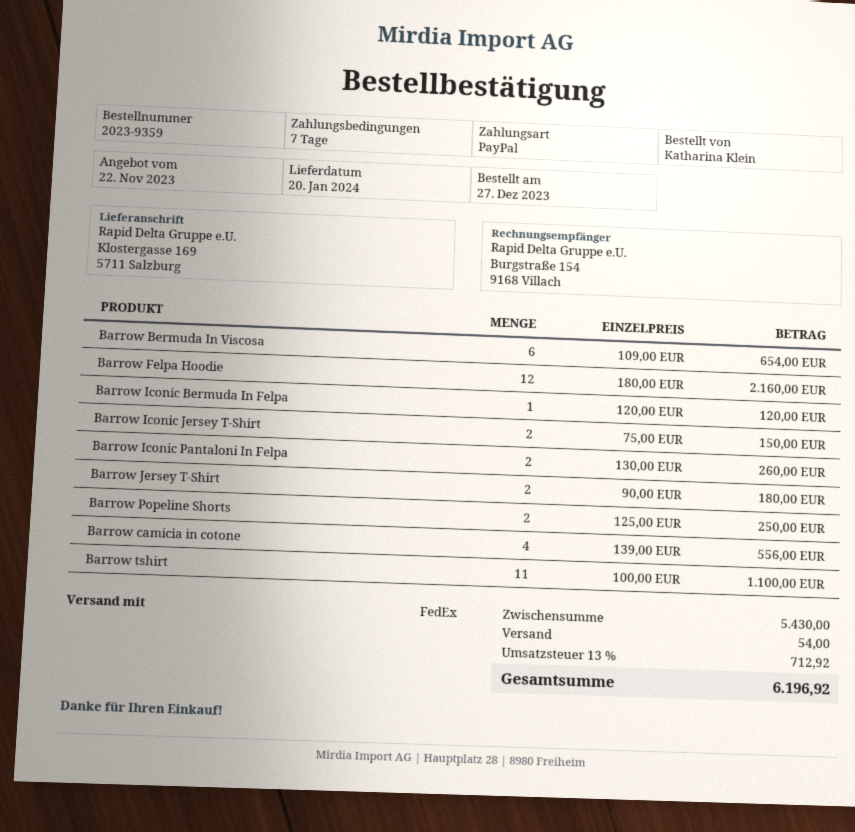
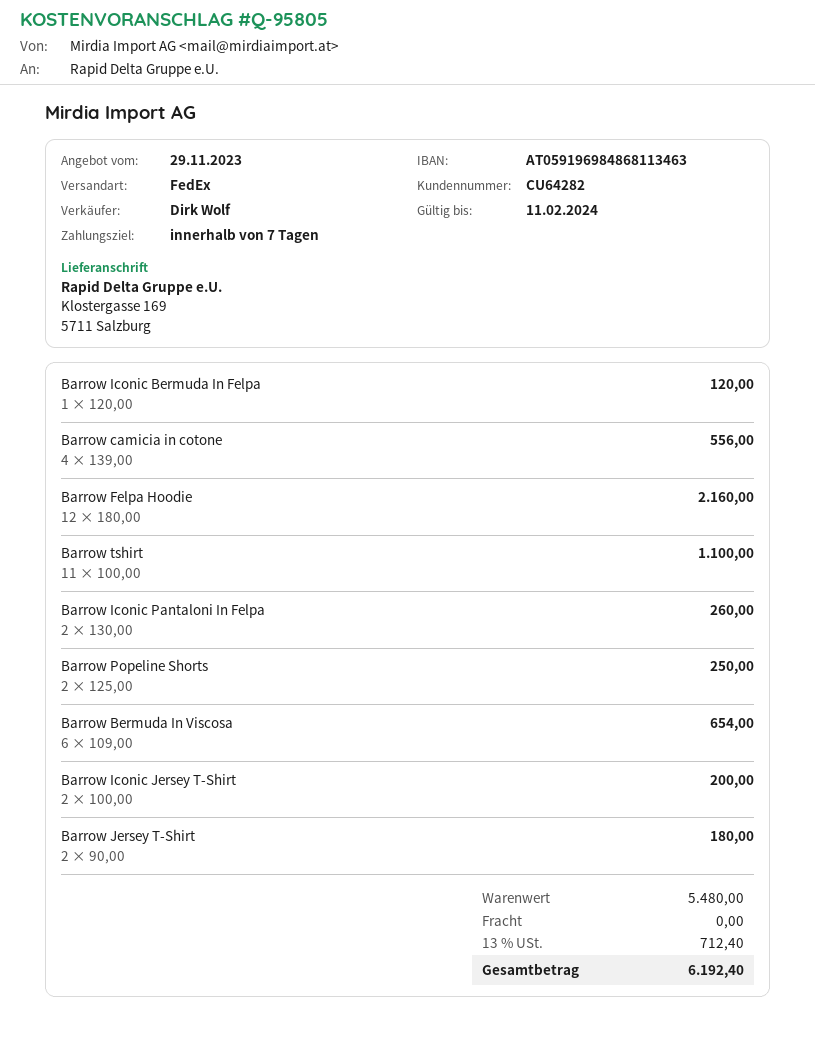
quote date: 2023-11-22 -> 2023-11-29
Barrow Iconic Jersey T-Shirt: 2 x 75.00 = 150.00 -> 2 x 100.00 = 200.00
subtotal: 5430.00 -> 5480.00
shipping: 54.00 -> 0.00
tax: 13% = 712.92 -> 13% = 712.40
total: 6196.92 -> 6192.40

